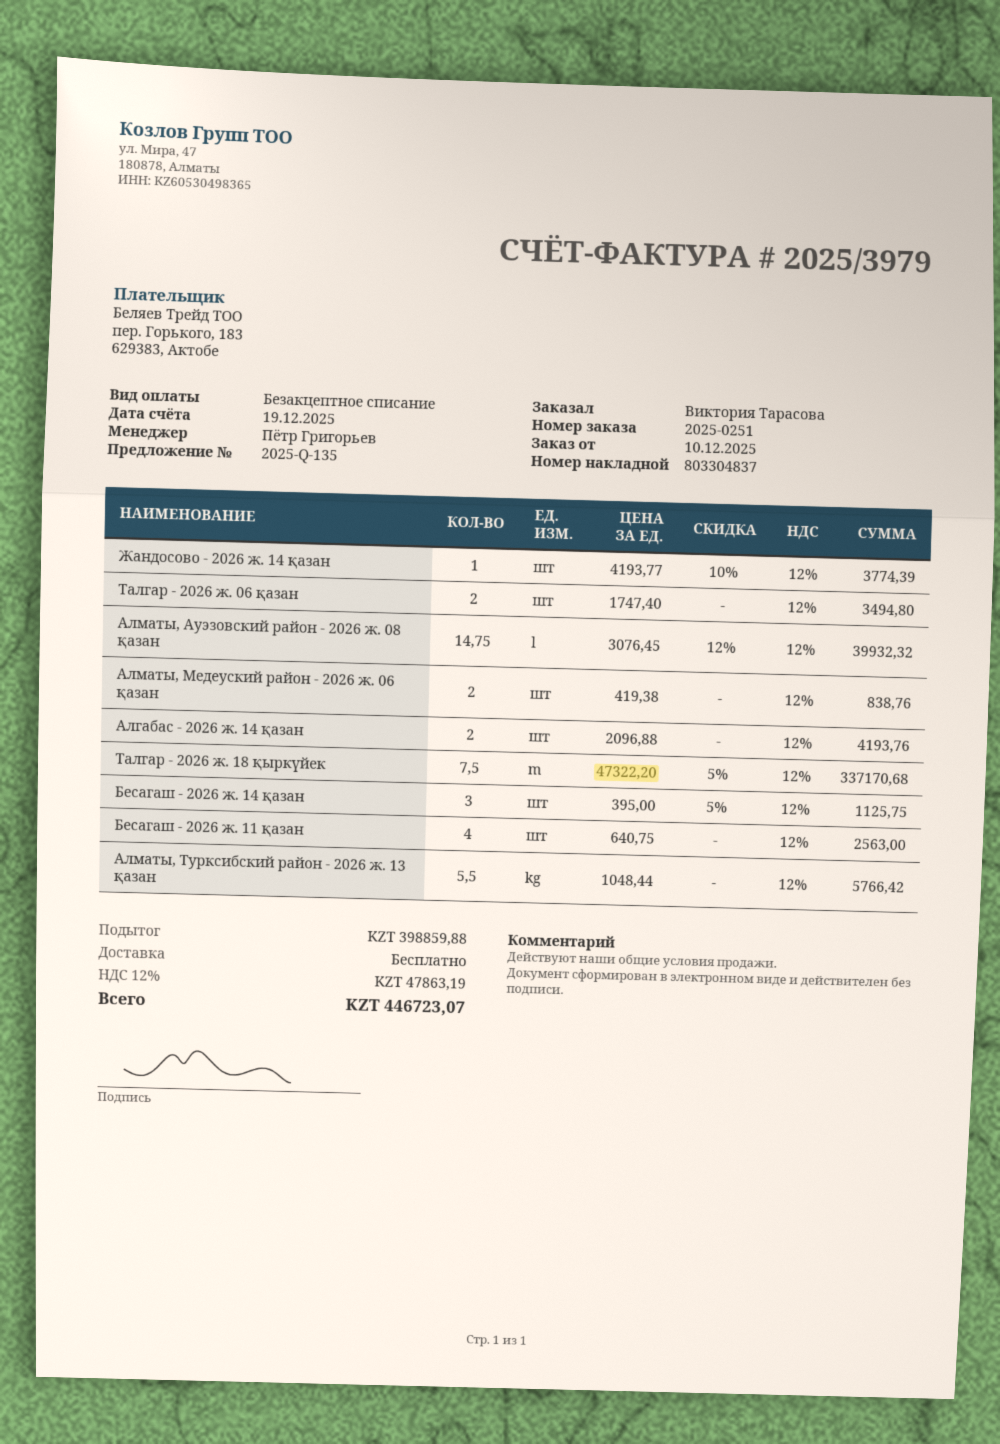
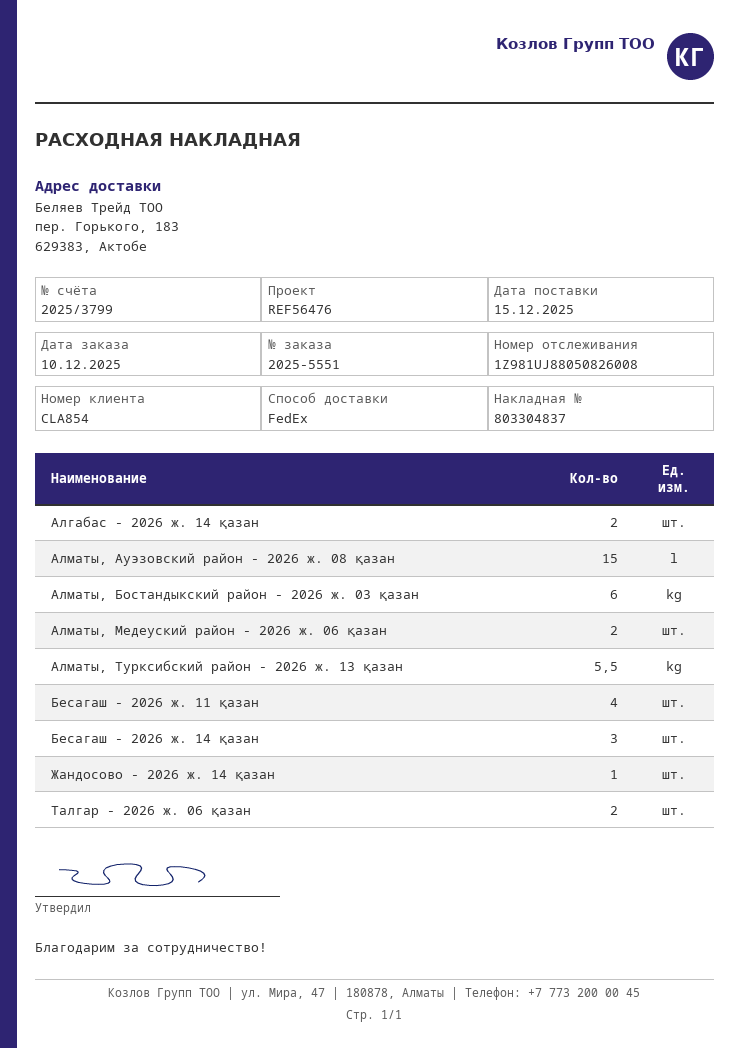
order number: 2025-0251 -> 2025-5551
invoice number: 2025/3979 -> 2025/3799
Алматы, Ауэзовский район - 2026 ж. 08 қазан: 14.75 -> 15
Талгар - 2026 ж. 18 қыркүйек: 7.5 -> none
Алматы, Бостандыкский район - 2026 ж. 03 қазан: none -> 6

